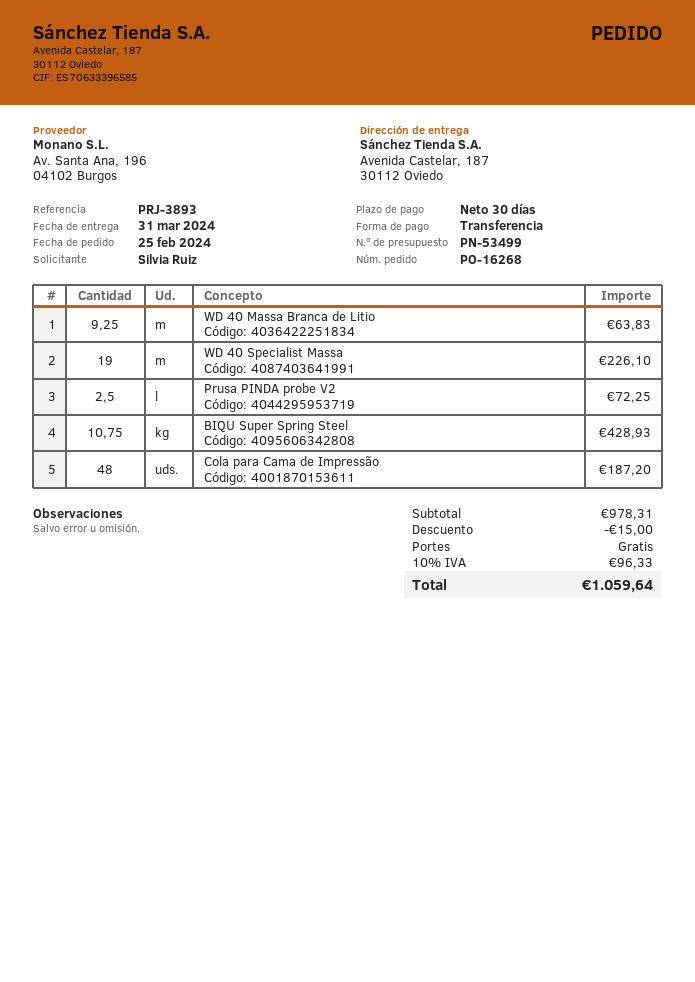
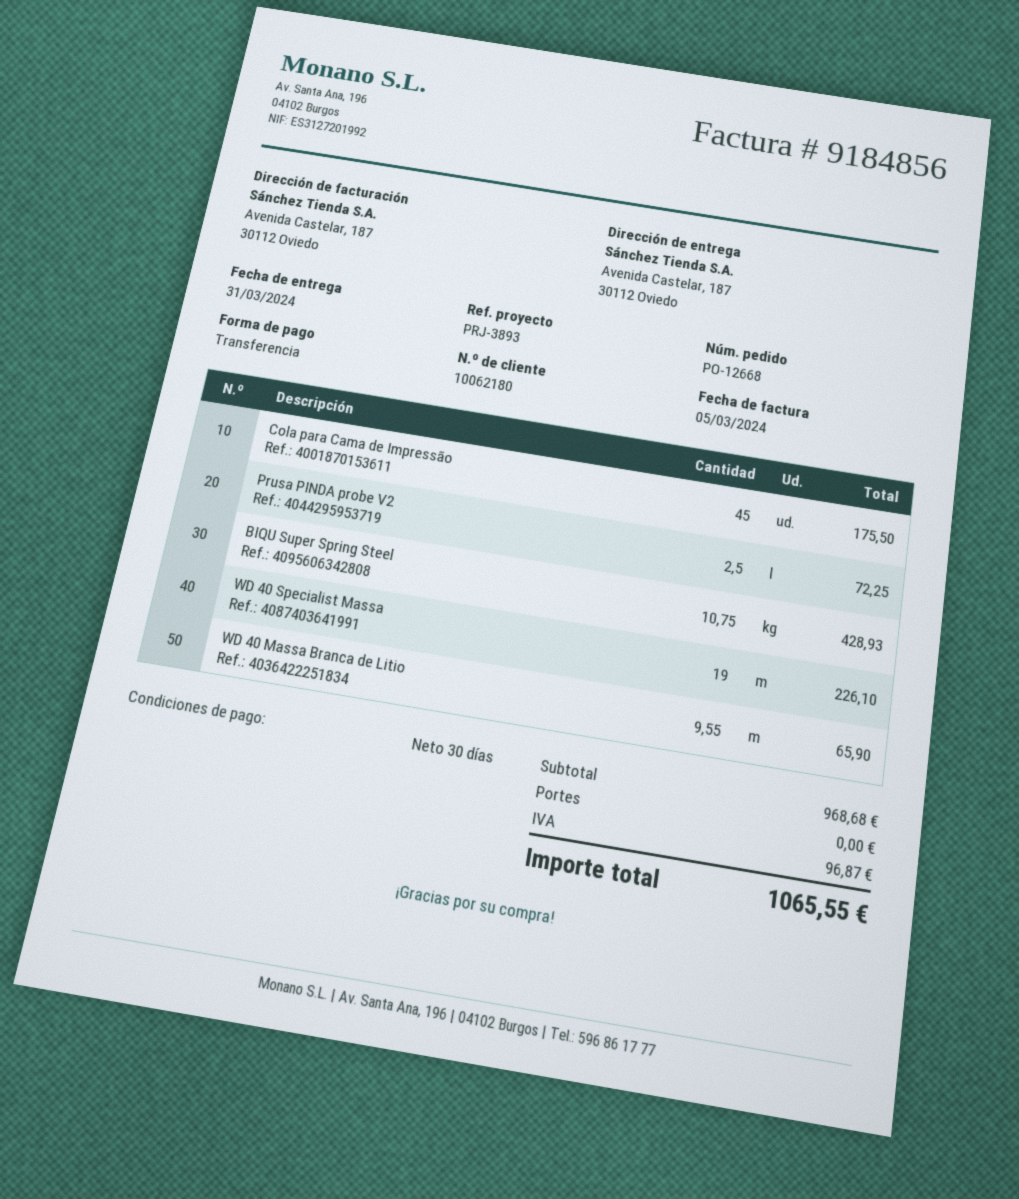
order number: PO-16268 -> PO-12668
WD 40 Massa Branca de Litio: 9.25 for 63.83 -> 9.55 for 65.90
Cola para Cama de Impressão: 48 for 187.20 -> 45 for 175.50
subtotal: 978.31 -> 968.68
discount: 15.00 -> none
tax: 96.33 -> 96.87
total: 1059.64 -> 1065.55

